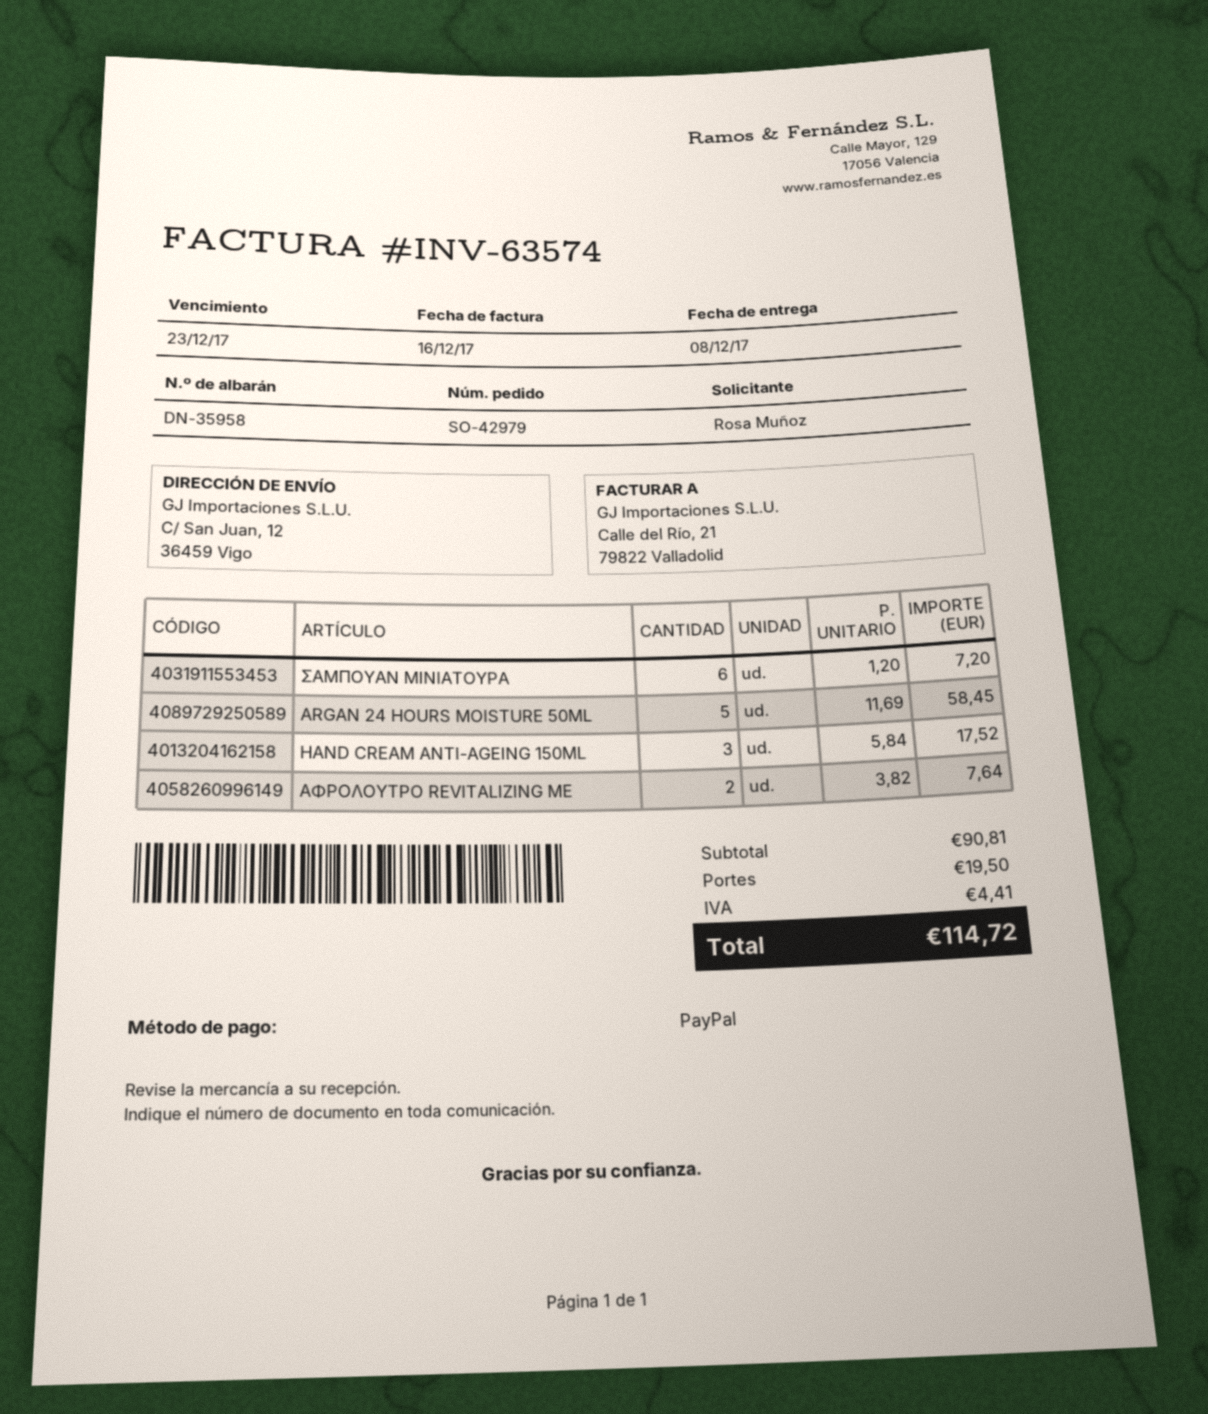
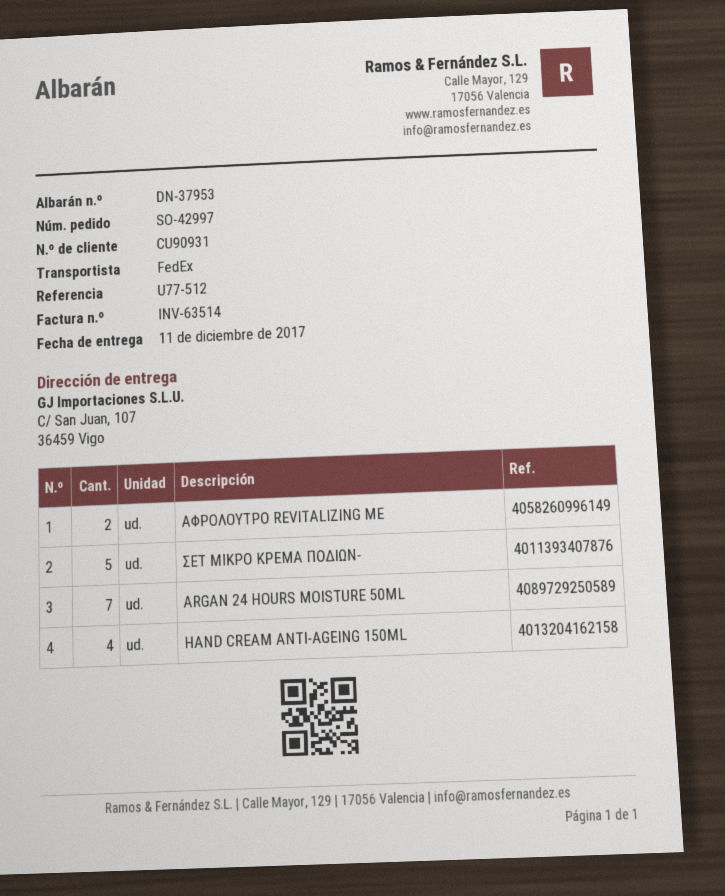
order number: SO-42979 -> SO-42997
delivery note number: DN-35958 -> DN-37953
delivery date: 2017-12-08 -> 2017-12-11
invoice number: INV-63574 -> INV-63514
ship to: C/ San Juan, 12, 36459 Vigo -> C/ San Juan, 107, 36459 Vigo
ΣΑΜΠΟΥΑΝ ΜΙΝΙΑΤΟΥΡΑ: 6 -> none
ARGAN 24 HOURS MOISTURE 50ML: 5 -> 7
HAND CREAM ANTI-AGEING 150ML: 3 -> 4
ΣΕΤ ΜΙΚΡΟ ΚΡΕΜΑ ΠΟΔΙΩΝ-: none -> 5

